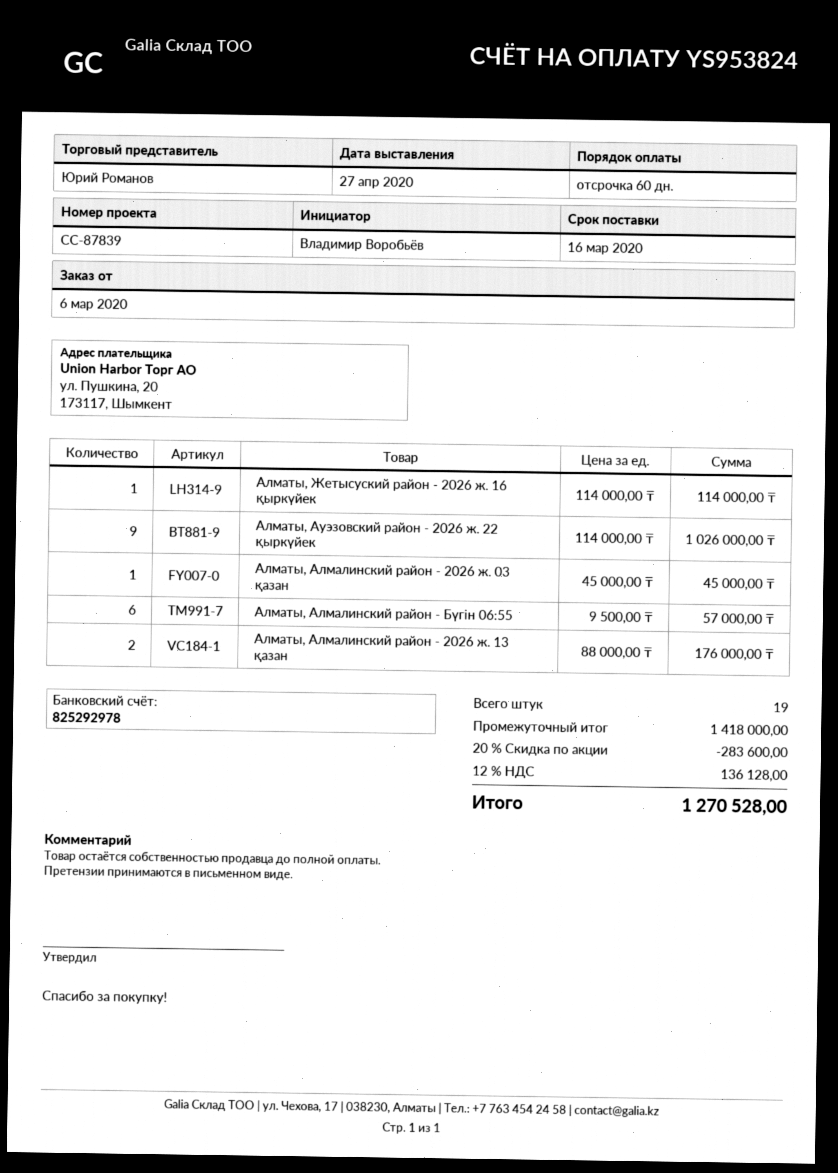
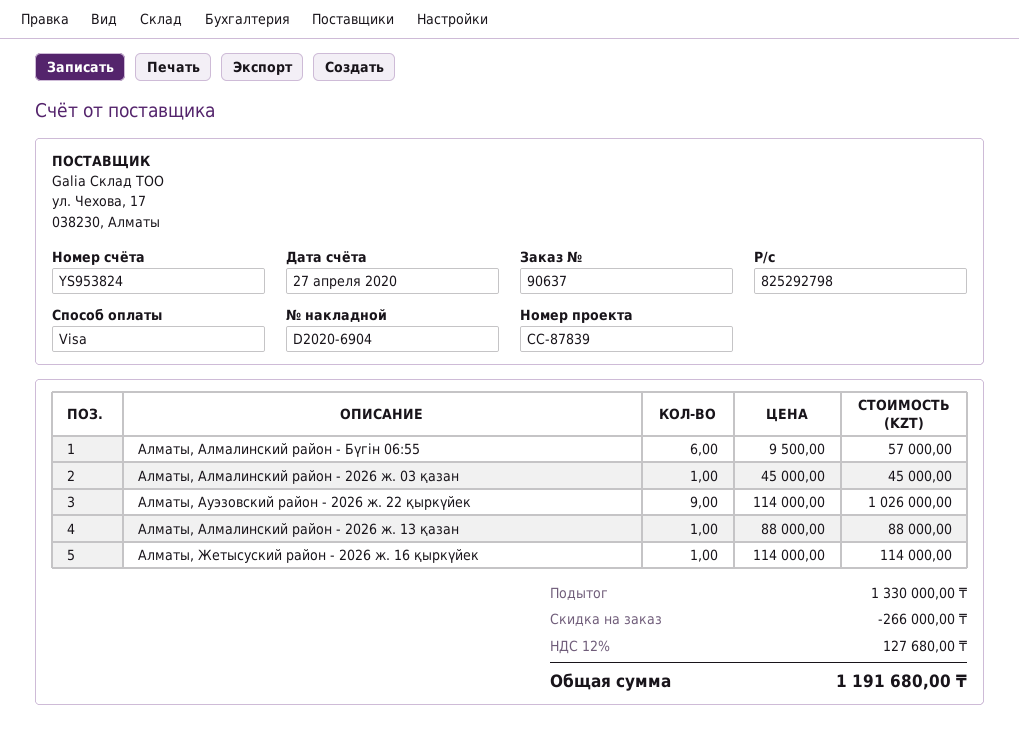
bank account: 825292978 -> 825292798
Алматы, Алмалинский район - 2026 ж. 13 қазан: 2 x 88000.00 = 176000.00 -> 1 x 88000.00 = 88000.00
subtotal: 1418000.00 -> 1330000.00
discount: 283600.00 -> 266000.00
tax: 12% = 136128.00 -> 12% = 127680.00
total: 1270528.00 -> 1191680.00

